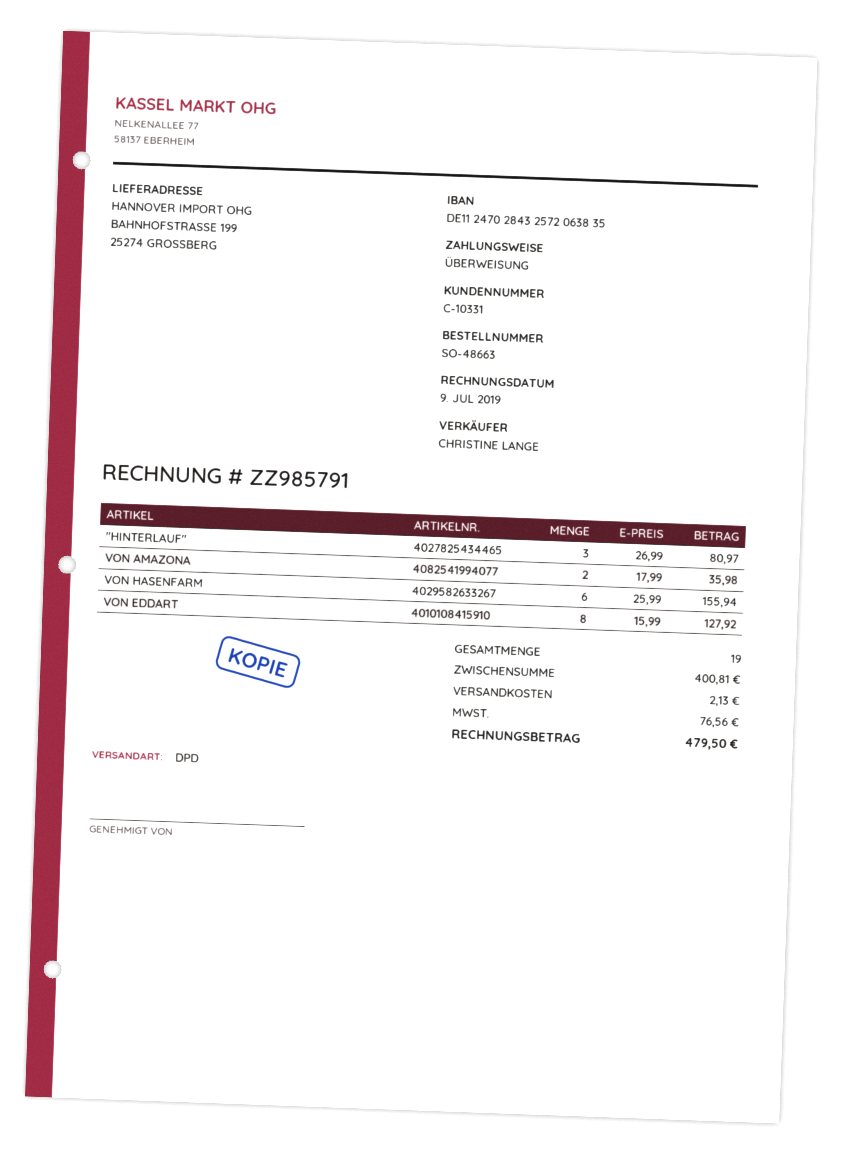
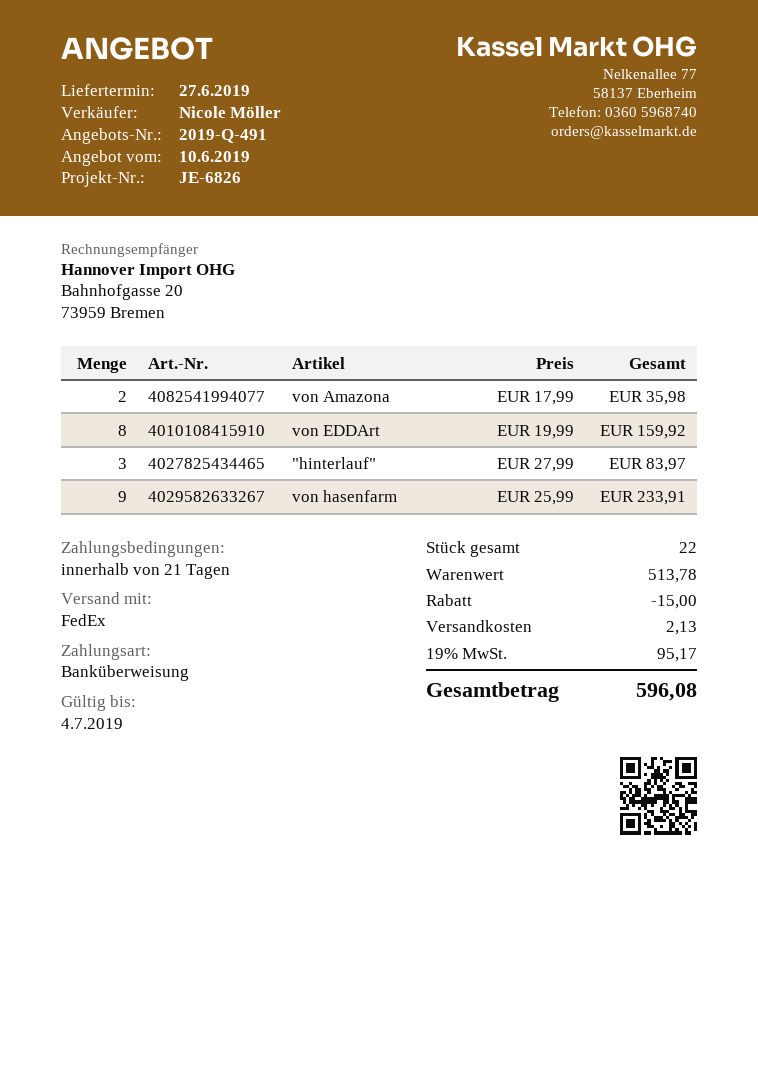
sales rep: CHRISTINE LANGE -> Nicole Möller
shipping method: DPD -> FedEx
"HINTERLAUF": 3 x 26.99 = 80.97 -> 3 x 27.99 = 83.97
VON HASENFARM: 6 x 25.99 = 155.94 -> 9 x 25.99 = 233.91
VON EDDART: 8 x 15.99 = 127.92 -> 8 x 19.99 = 159.92
total quantity: 19 -> 22
subtotal: 400.81 -> 513.78
discount: none -> 15.00
tax: 76.56 -> 95.17
total: 479.50 -> 596.08

